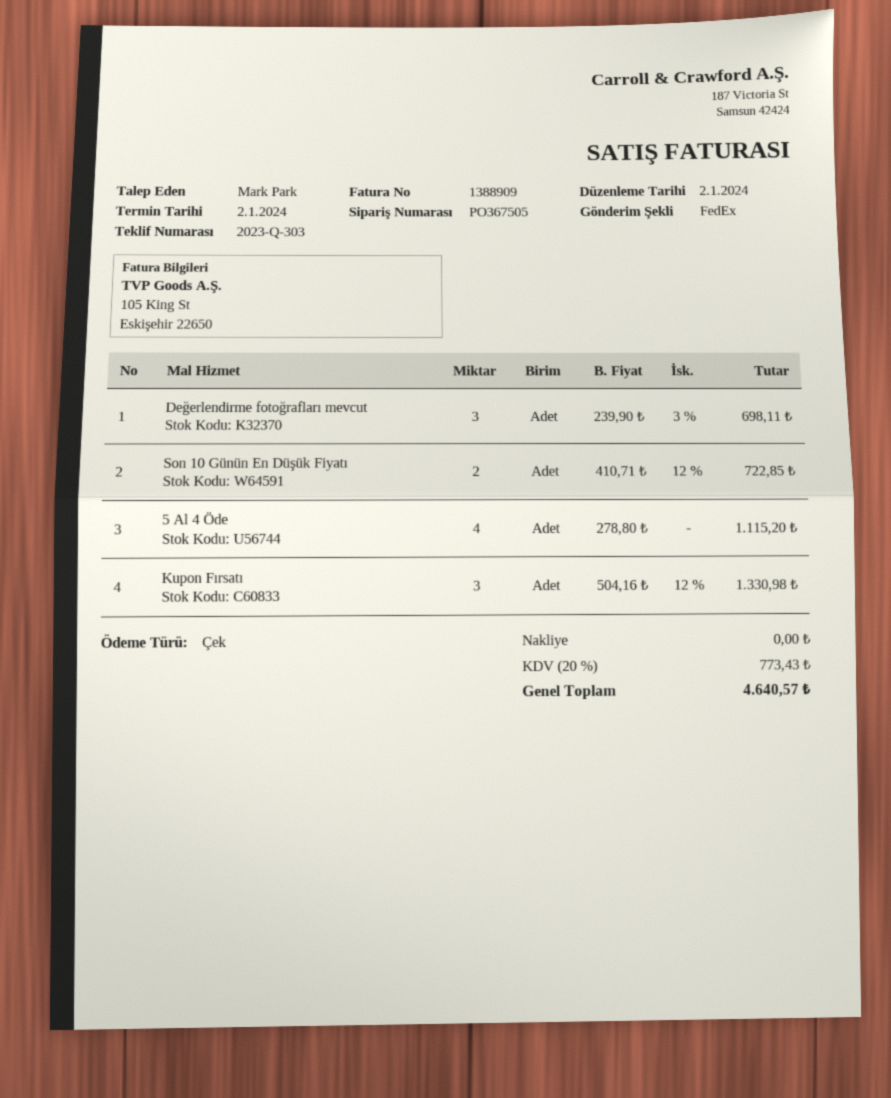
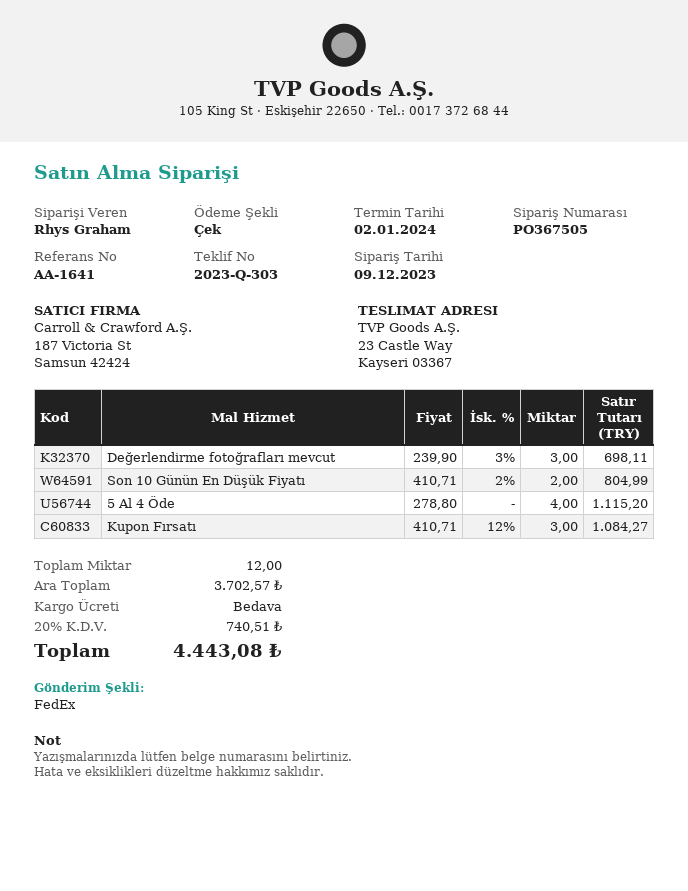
ordered by: Mark Park -> Rhys Graham
Son 10 Günün En Düşük Fiyatı: 2 x 410.71 - 12% = 722.85 -> 2 x 410.71 - 2% = 804.99
Kupon Fırsatı: 3 x 504.16 - 12% = 1330.98 -> 3 x 410.71 - 12% = 1084.27
tax: 20% = 773.43 -> 20% = 740.51
total: 4640.57 -> 4443.08

